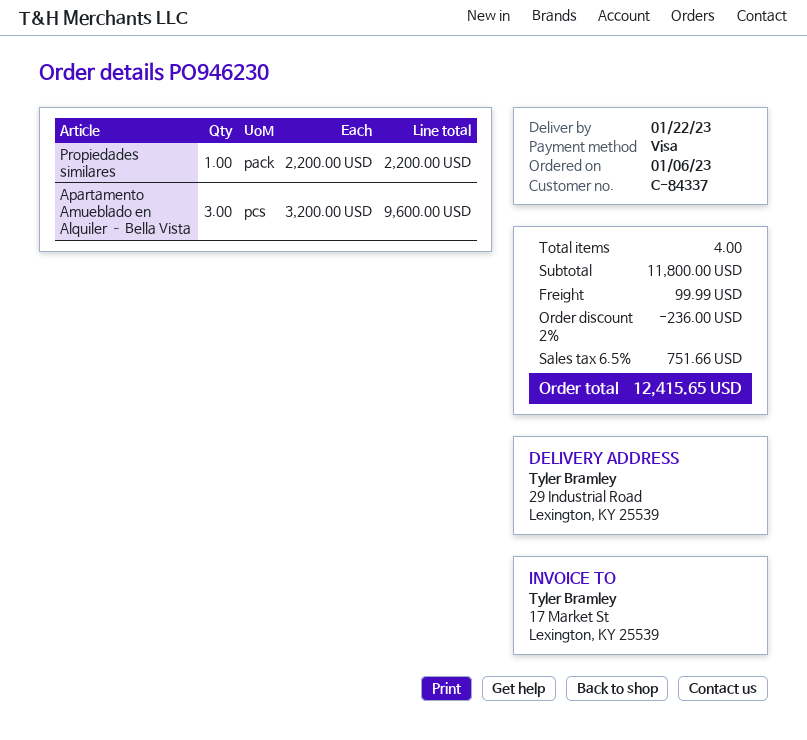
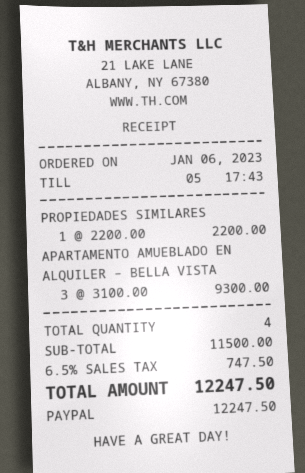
payment method: Visa -> PayPal
Apartamento Amueblado en Alquiler – Bella Vista: 3 x 3200.00 = 9600.00 -> 3 x 3100.00 = 9300.00
subtotal: 11800.00 -> 11500.00
discount: 2% = 236.00 -> none
shipping: 99.99 -> none
tax: 6.5% = 751.66 -> 6.5% = 747.50
total: 12415.65 -> 12247.50

